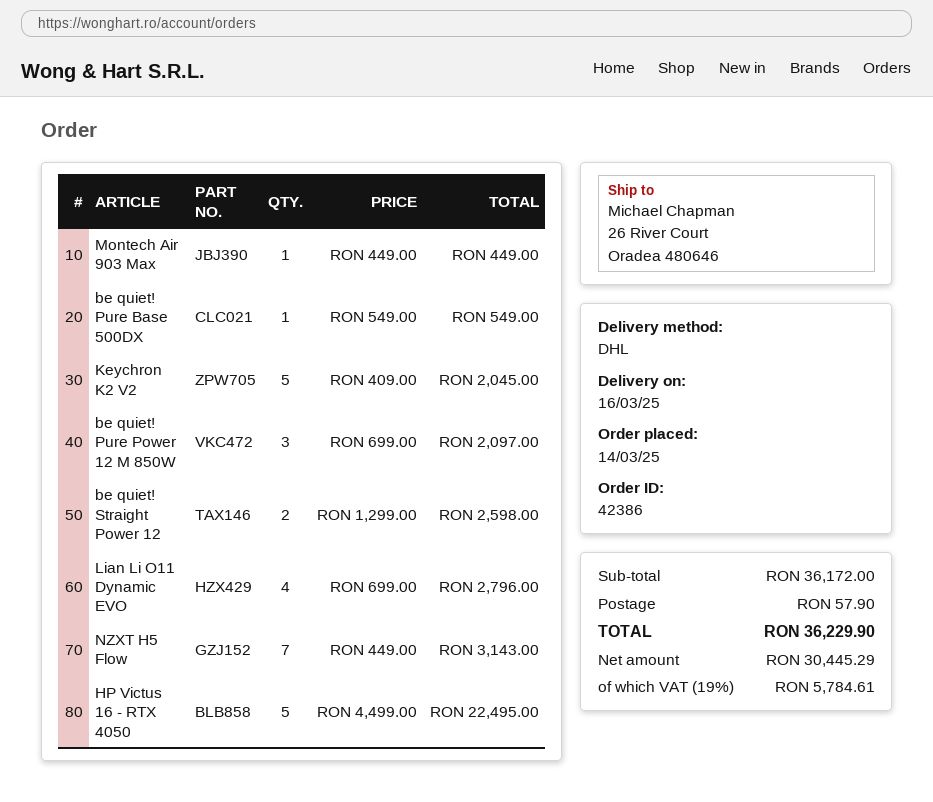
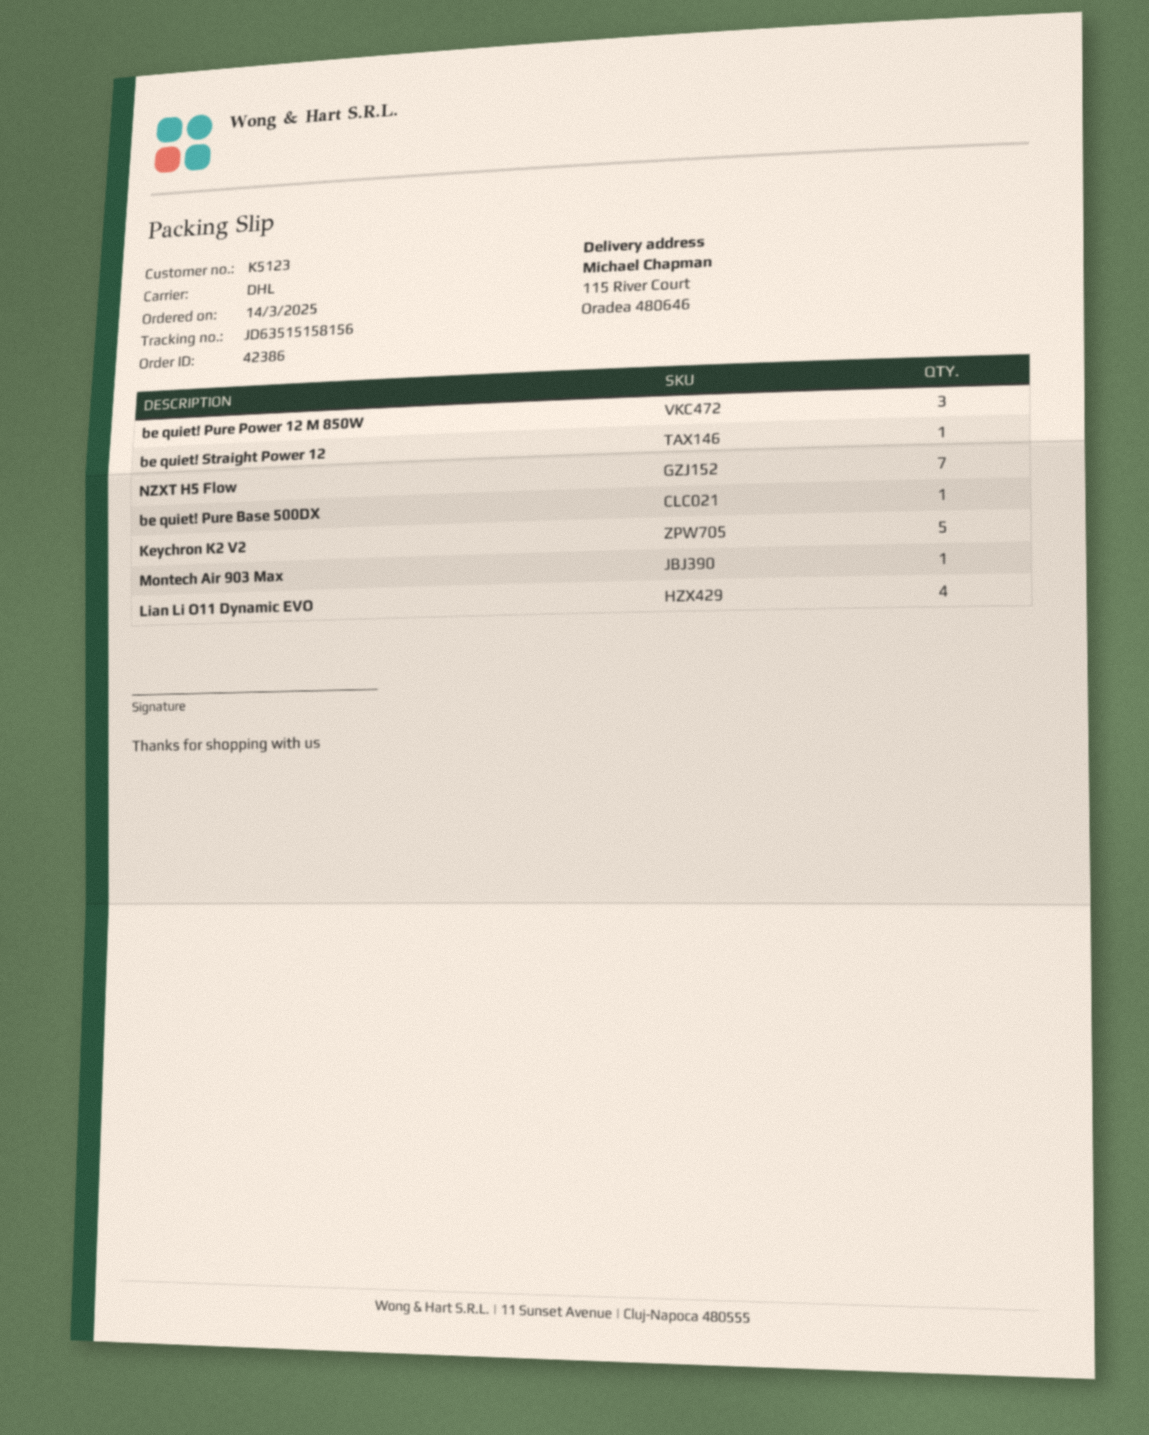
ship to: 26 River Court, Oradea 480646 -> 115 River Court, Oradea 480646
be quiet! Straight Power 12: 2 -> 1
HP Victus 16 - RTX 4050: 5 -> none

